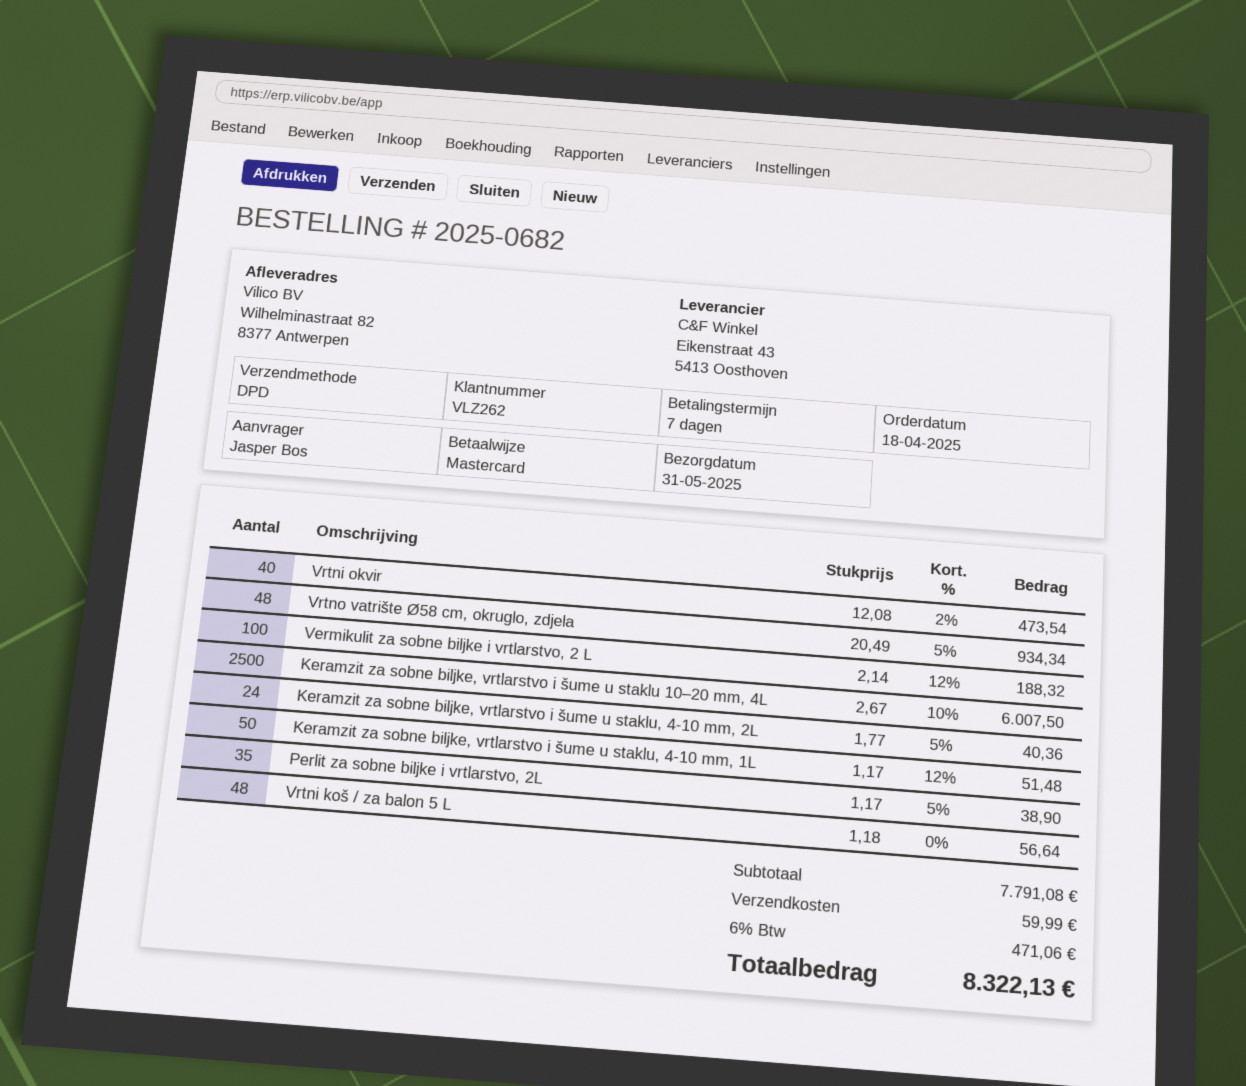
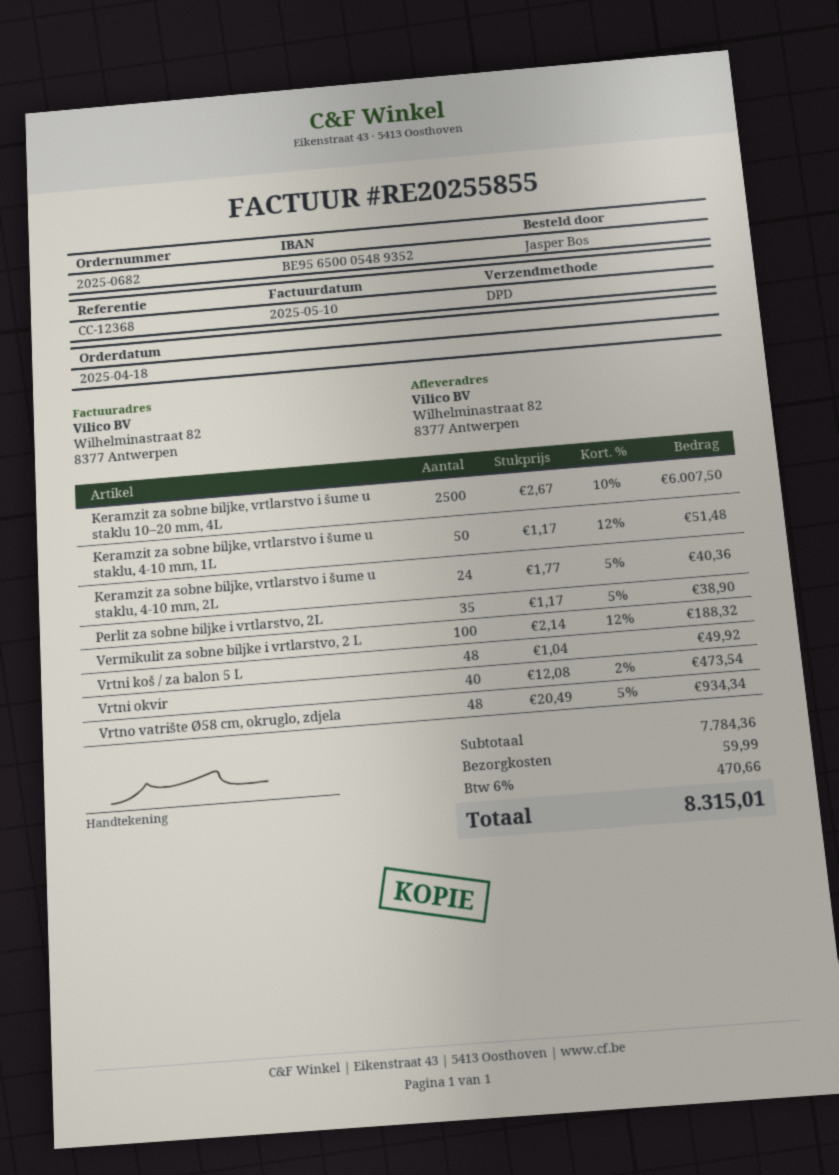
Vrtni koš / za balon 5 L: 48 x 1.18 = 56.64 -> 48 x 1.04 = 49.92
subtotal: 7791.08 -> 7784.36
tax: 6% = 471.06 -> 6% = 470.66
total: 8322.13 -> 8315.01

